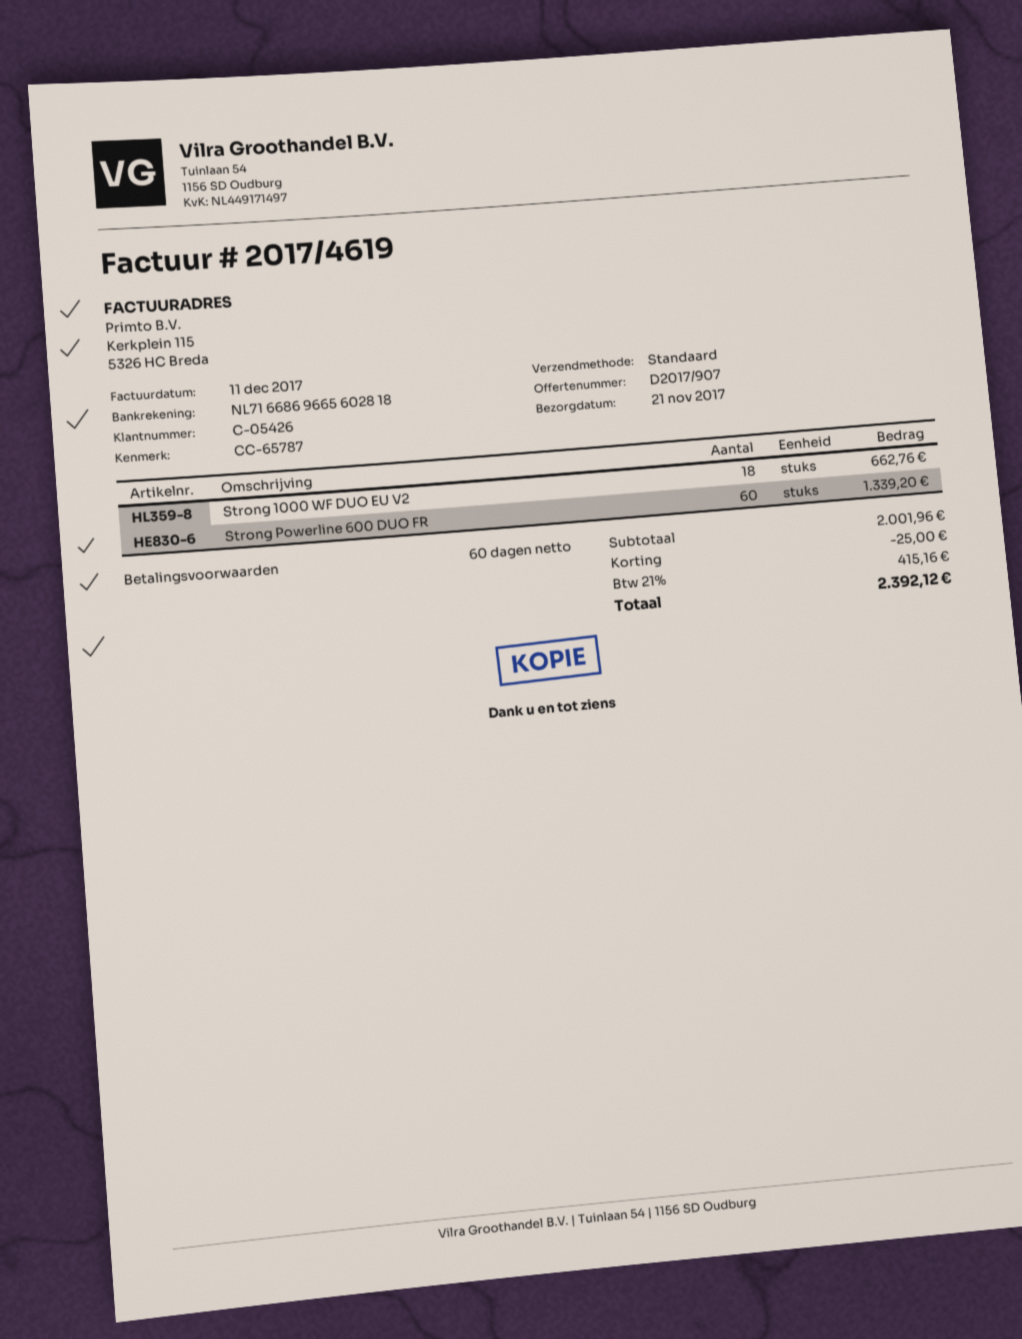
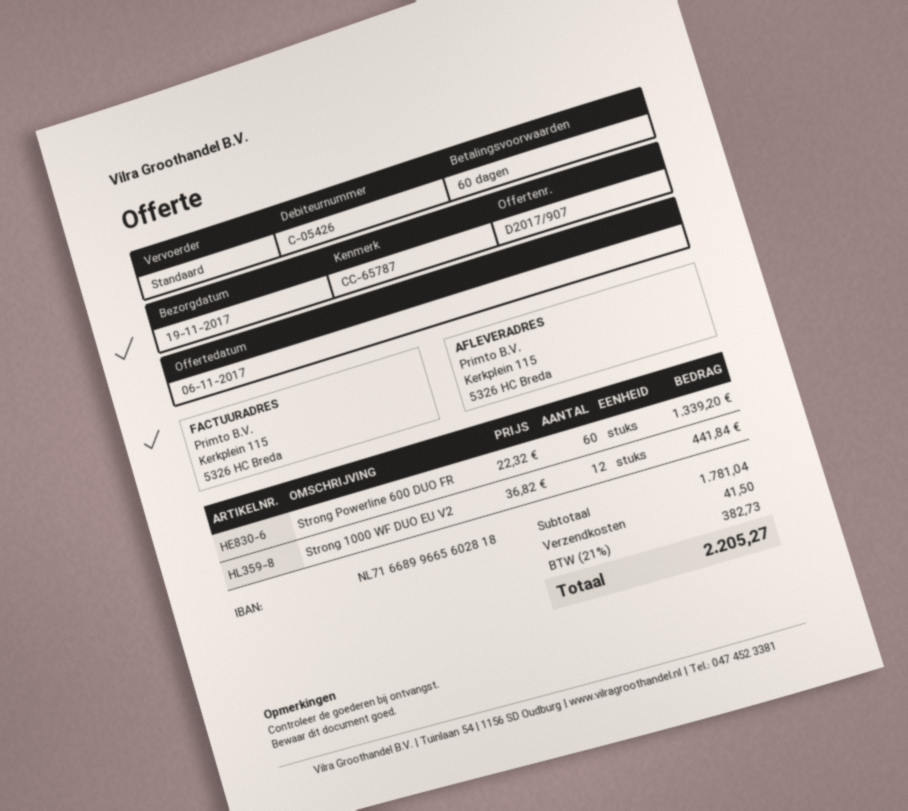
delivery date: 2017-11-21 -> 2017-11-19
bank account: NL7166869665602818 -> NL7166899665602818
Strong 1000 WF DUO EU V2: 18 for 662.76 -> 12 for 441.84
subtotal: 2001.96 -> 1781.04
discount: 25.00 -> none
shipping: none -> 41.50
tax: 21% = 415.16 -> 21% = 382.73
total: 2392.12 -> 2205.27

